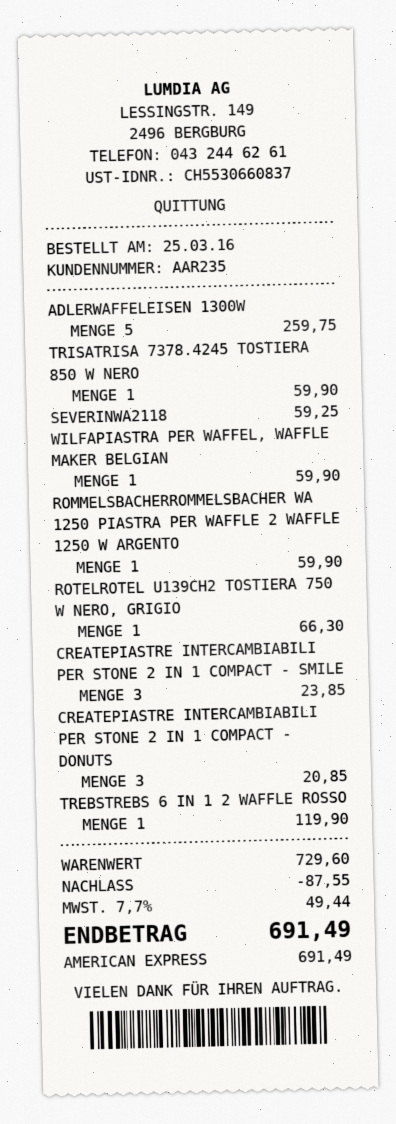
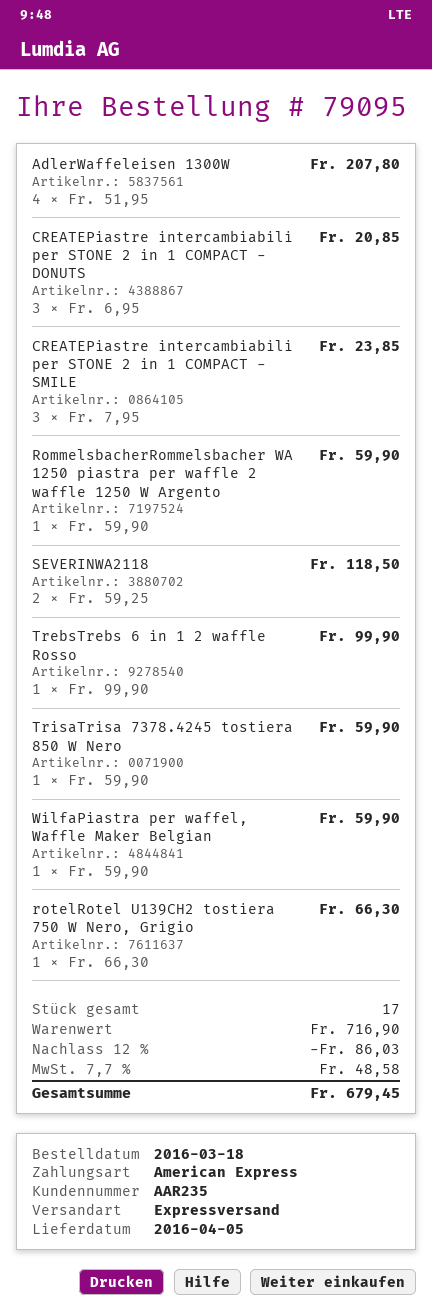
order date: 2016-03-25 -> 2016-03-18
ADLERWAFFELEISEN 1300W: 5 for 259.75 -> 4 for 207.80
SEVERINWA2118: 1 for 59.25 -> 2 for 118.50
TREBSTREBS 6 IN 1 2 WAFFLE ROSSO: 1 for 119.90 -> 1 for 99.90
subtotal: 729.60 -> 716.90
discount: 87.55 -> 86.03
tax: 7.7% = 49.44 -> 7.7% = 48.58
total: 691.49 -> 679.45

